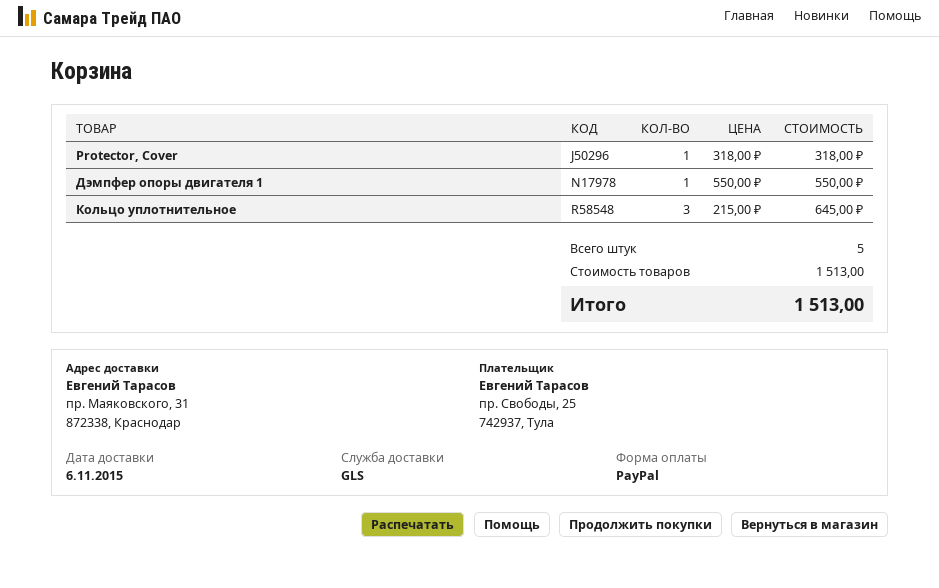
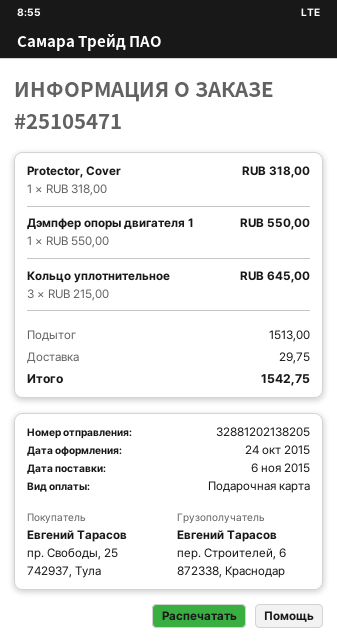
payment method: PayPal -> gift card
ship to: пр. Маяковского, 31, 872338, Краснодар -> пер. Строителей, 6, 872338, Краснодар
shipping: none -> 29.75
total: 1513.00 -> 1542.75

